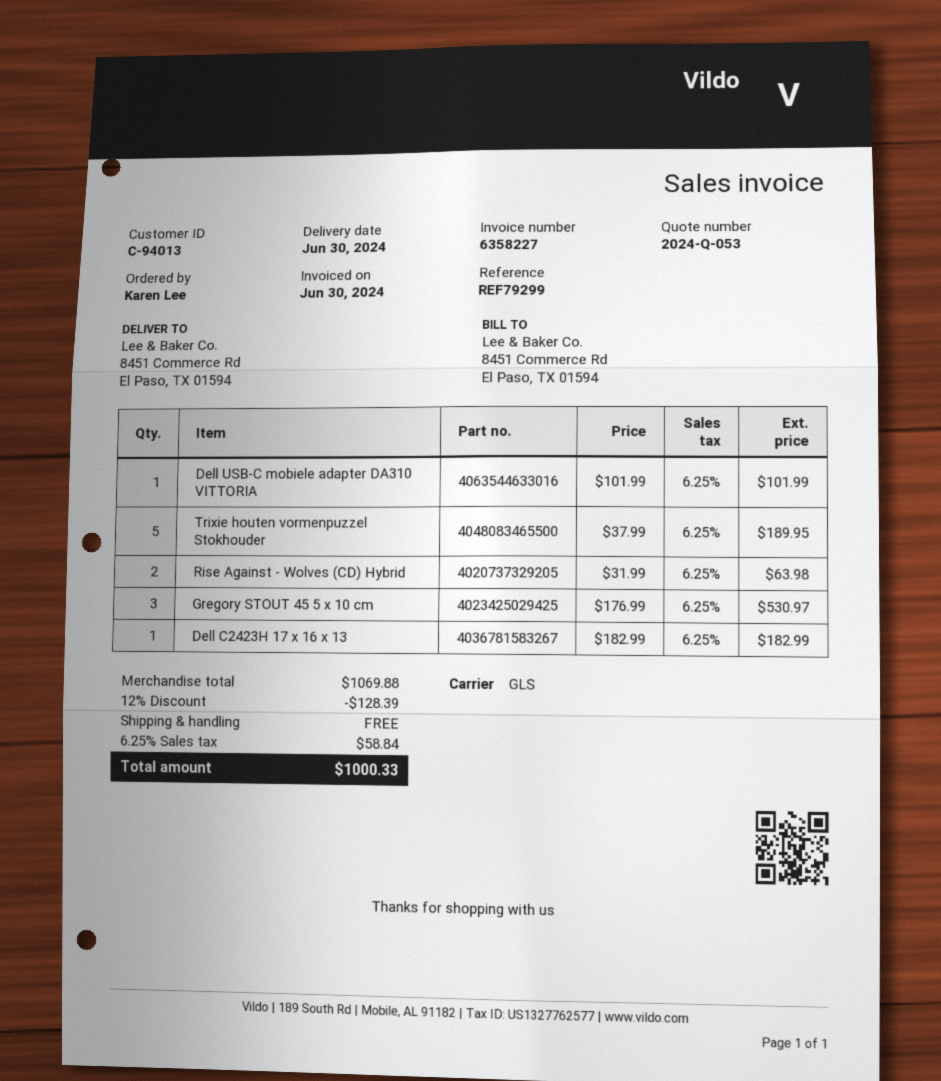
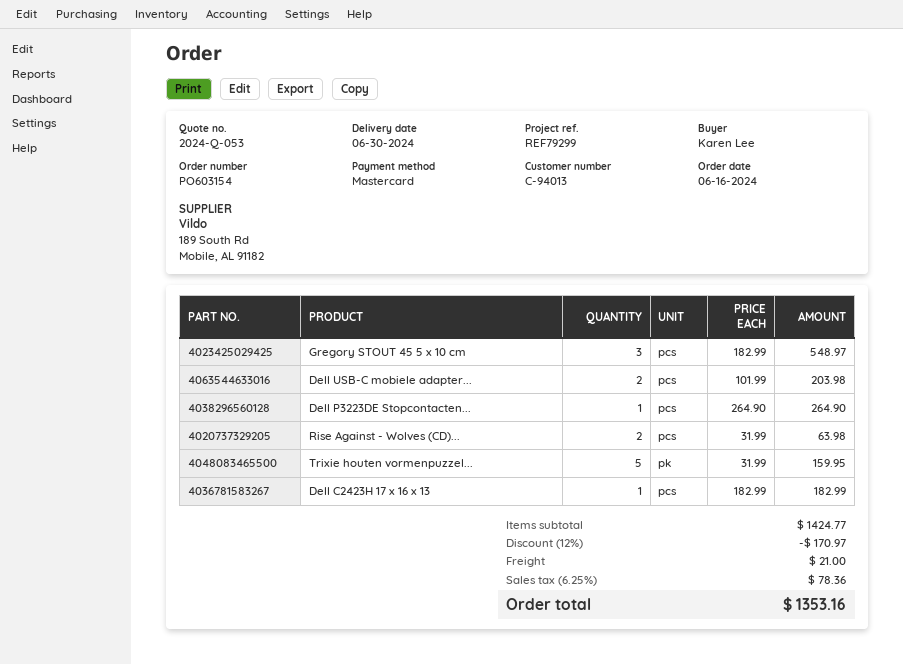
Dell USB-C mobiele adapter DA310 VITTORIA: 1 x 101.99 = 101.99 -> 2 x 101.99 = 203.98
Trixie houten vormenpuzzel Stokhouder: 5 x 37.99 = 189.95 -> 5 x 31.99 = 159.95
Gregory STOUT 45 5 x 10 cm: 3 x 176.99 = 530.97 -> 3 x 182.99 = 548.97
Dell P3223DE Stopcontacten...: none -> 1 x 264.90 = 264.90
subtotal: 1069.88 -> 1424.77
discount: 12% = 128.39 -> 12% = 170.97
shipping: 0.00 -> 21.00
tax: 6.25% = 58.84 -> 6.25% = 78.36
total: 1000.33 -> 1353.16

